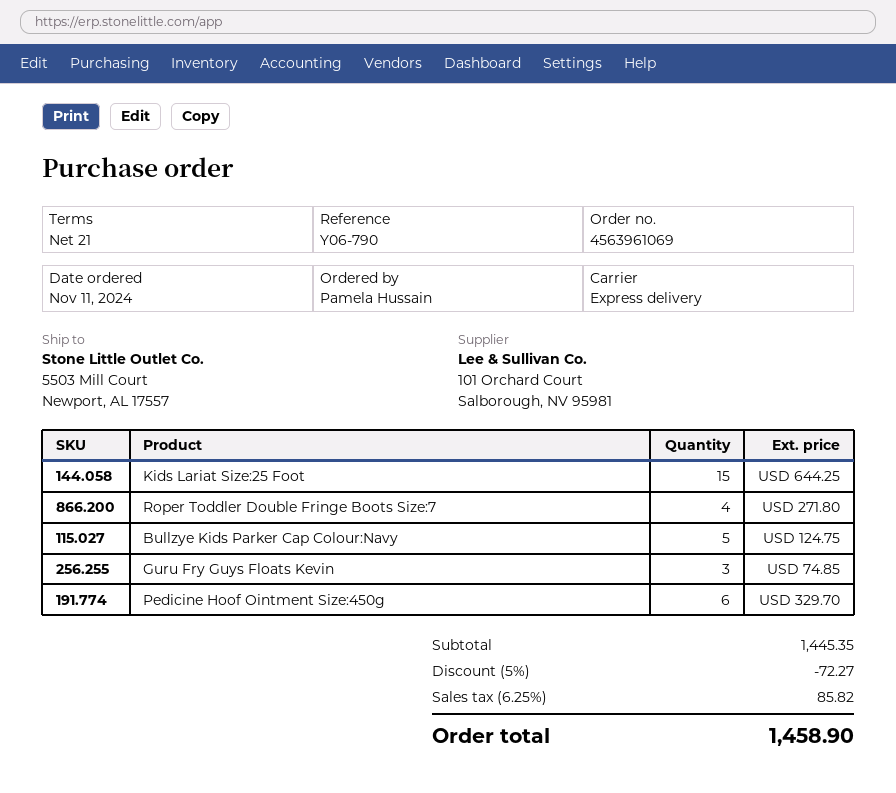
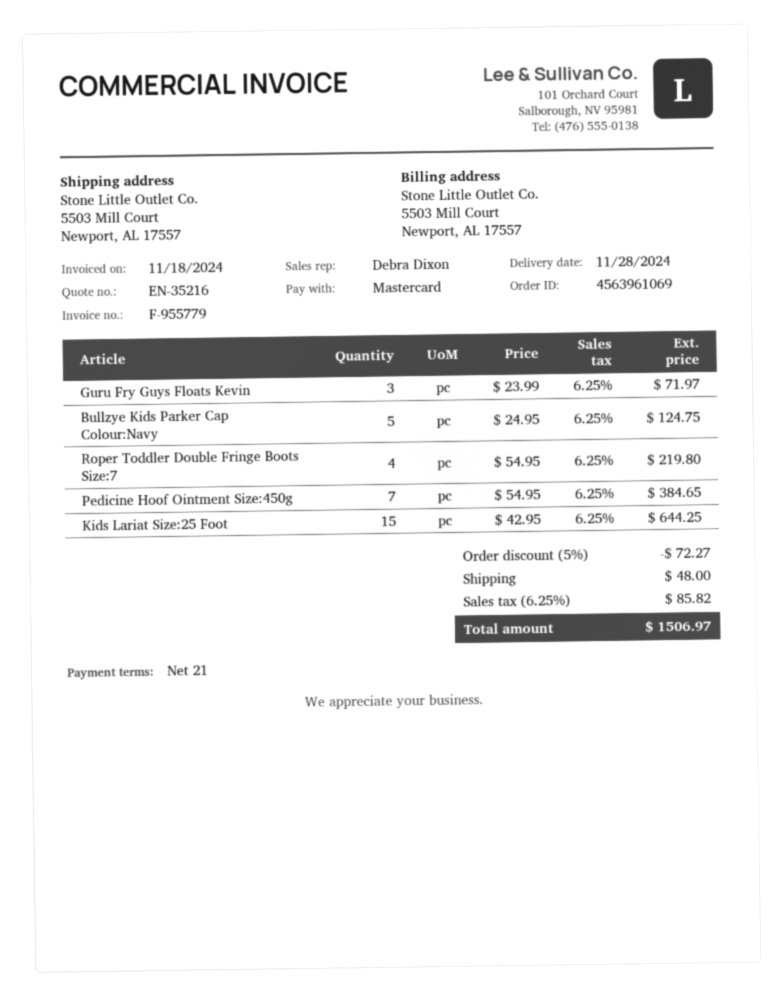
Roper Toddler Double Fringe Boots Size:7: 4 for 271.80 -> 4 for 219.80
Guru Fry Guys Floats Kevin: 3 for 74.85 -> 3 for 71.97
Pedicine Hoof Ointment Size:450g: 6 for 329.70 -> 7 for 384.65
shipping: none -> 48.00
total: 1458.90 -> 1506.97

